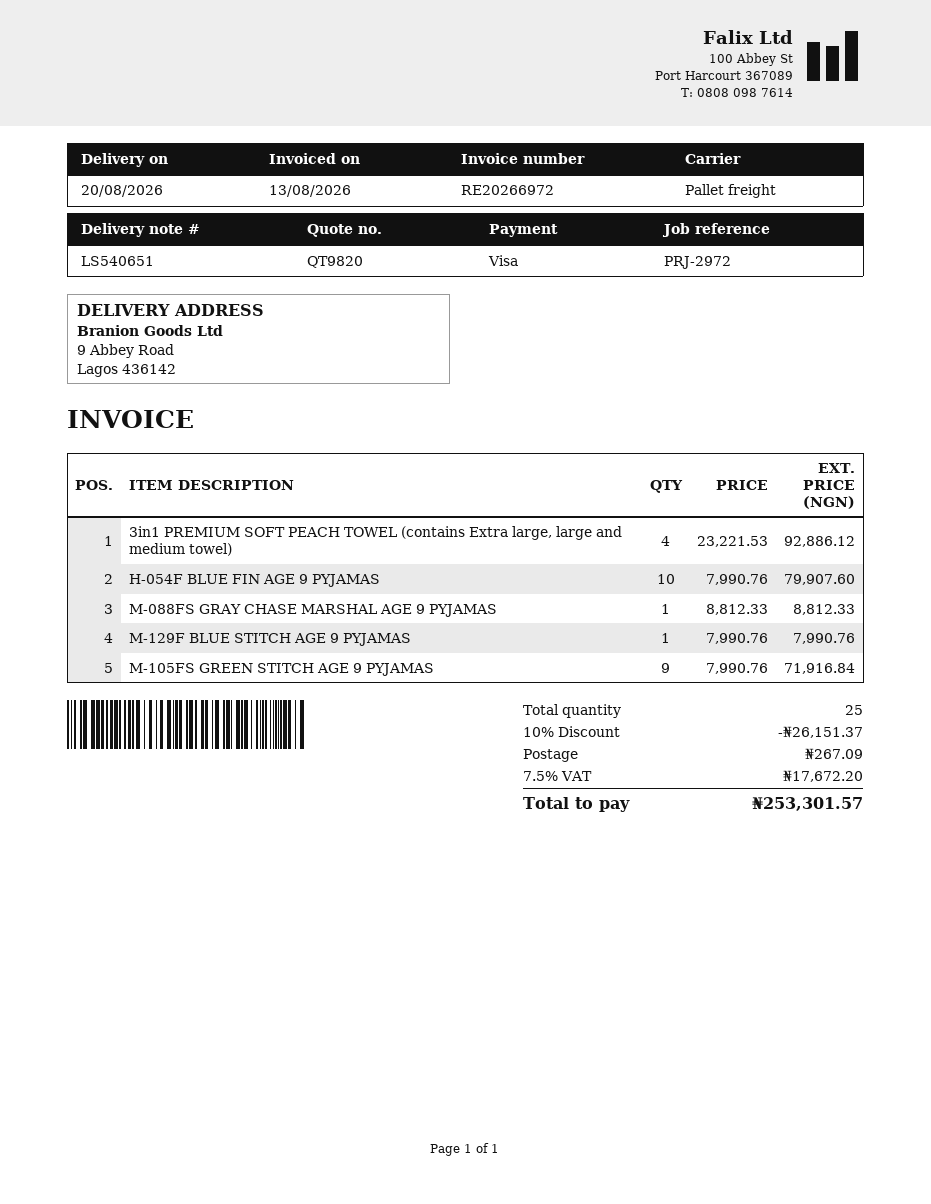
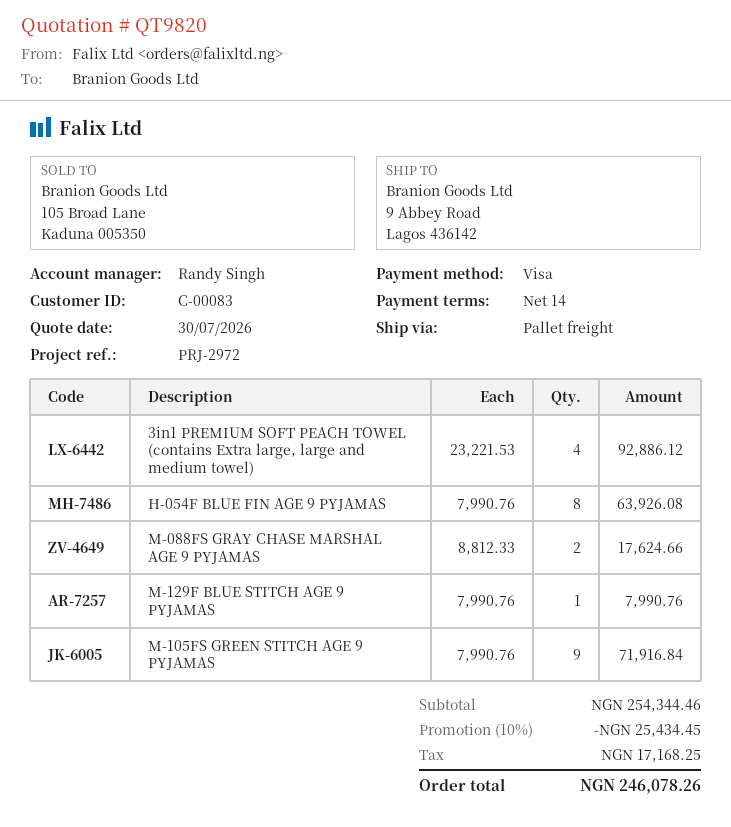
H-054F BLUE FIN AGE 9 PYJAMAS: 10 x 7990.76 = 79907.60 -> 8 x 7990.76 = 63926.08
M-088FS GRAY CHASE MARSHAL AGE 9 PYJAMAS: 1 x 8812.33 = 8812.33 -> 2 x 8812.33 = 17624.66
discount: 10% = 26151.37 -> 10% = 25434.45
shipping: 267.09 -> none
tax: 17672.20 -> 17168.25
total: 253301.57 -> 246078.26

